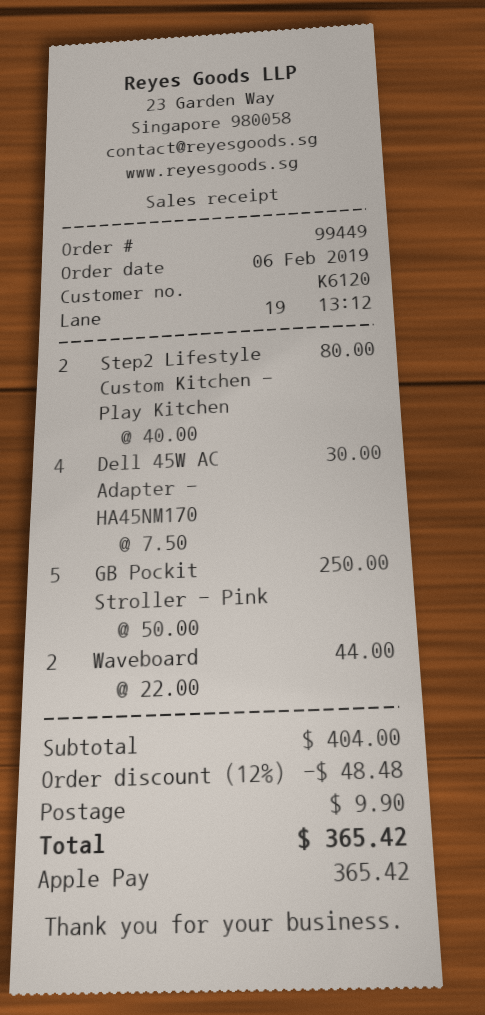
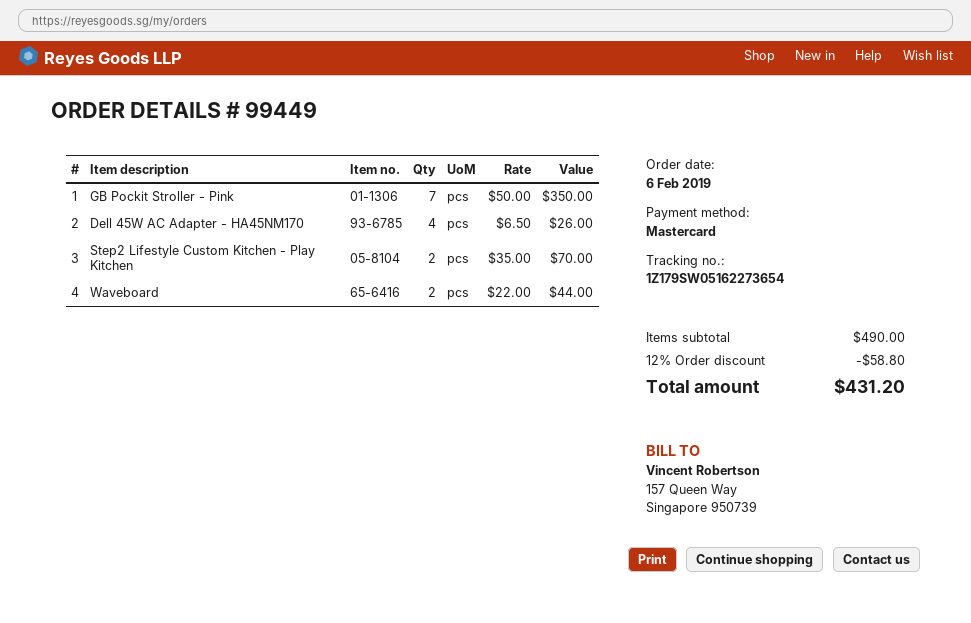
payment method: Apple Pay -> Mastercard
Step2 Lifestyle Custom Kitchen - Play Kitchen: 2 x 40.00 = 80.00 -> 2 x 35.00 = 70.00
Dell 45W AC Adapter - HA45NM170: 4 x 7.50 = 30.00 -> 4 x 6.50 = 26.00
GB Pockit Stroller - Pink: 5 x 50.00 = 250.00 -> 7 x 50.00 = 350.00
subtotal: 404.00 -> 490.00
discount: 12% = 48.48 -> 12% = 58.80
shipping: 9.90 -> none
total: 365.42 -> 431.20

